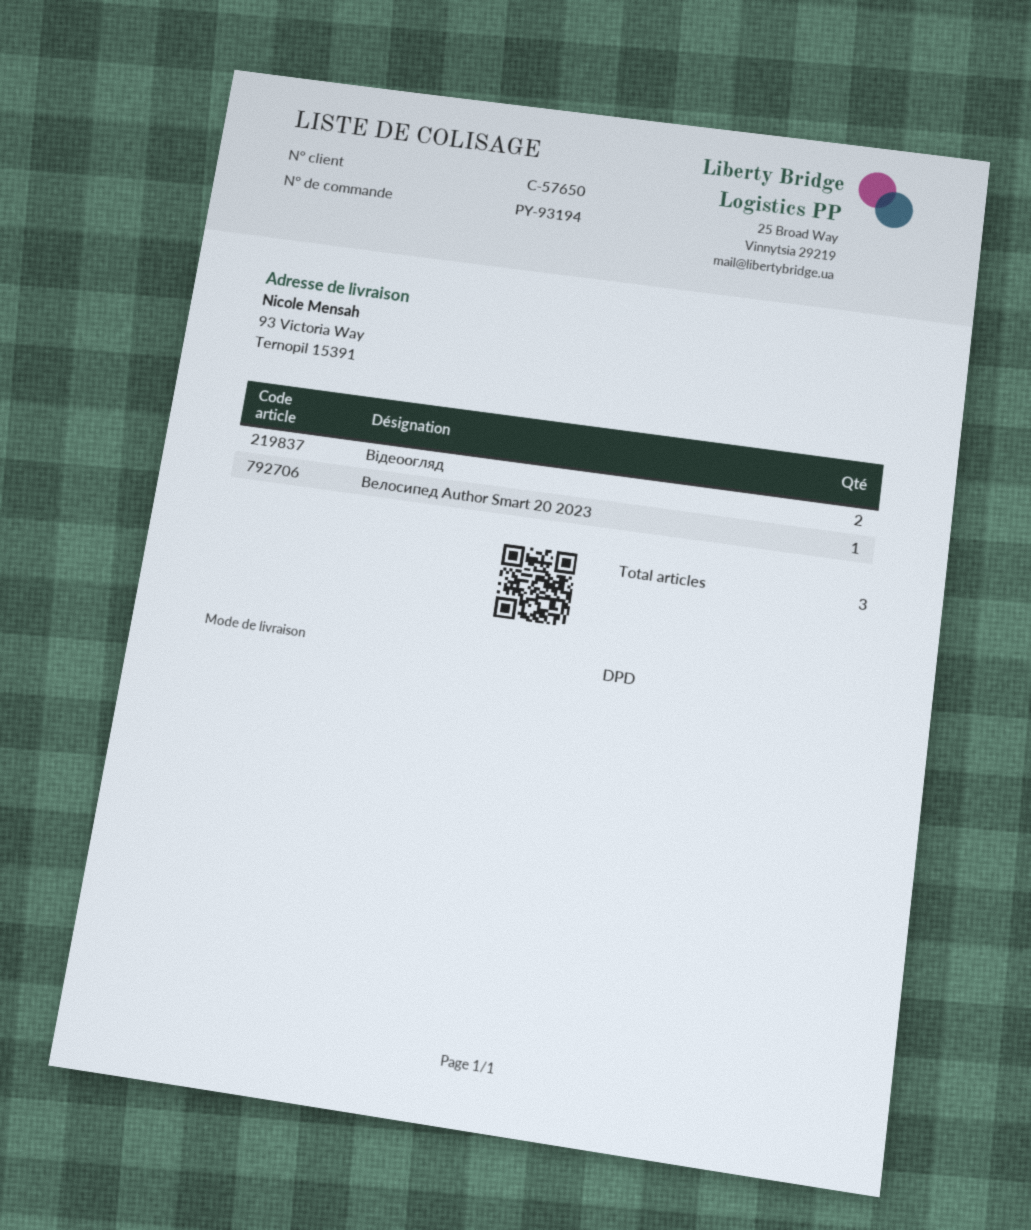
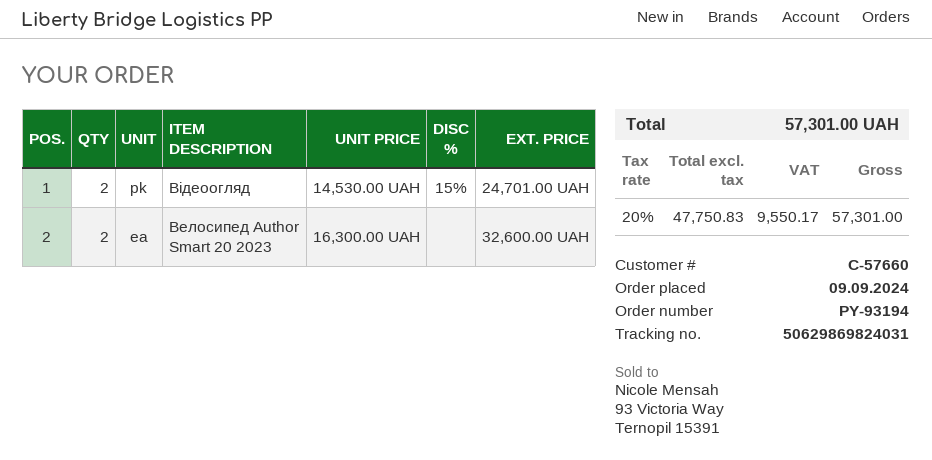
customer number: C-57650 -> C-57660
Велосипед Author Smart 20 2023: 1 -> 2

